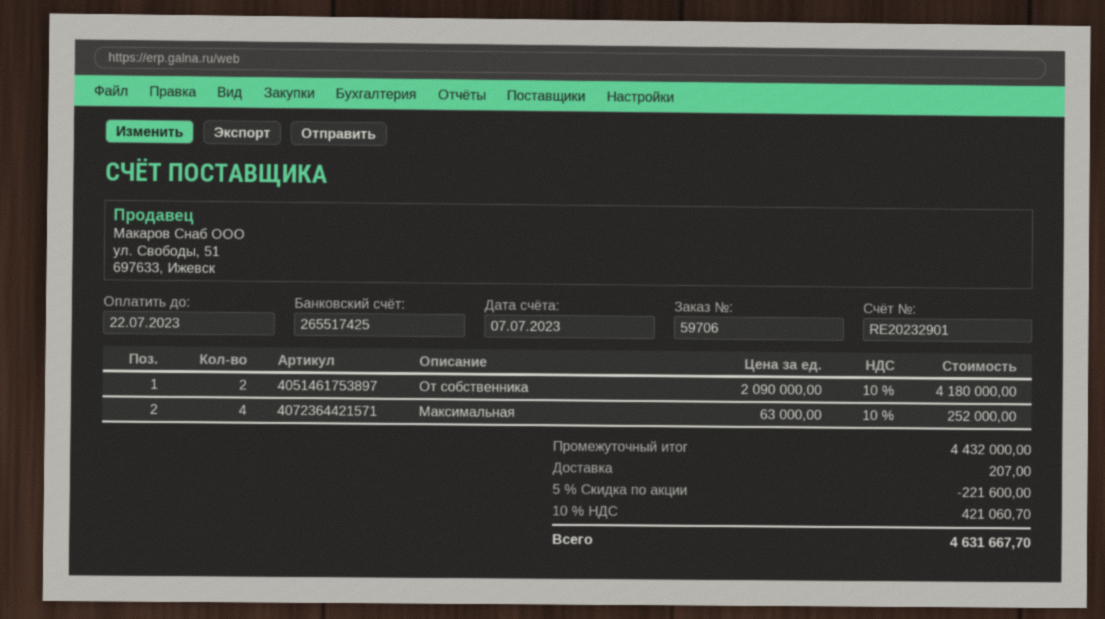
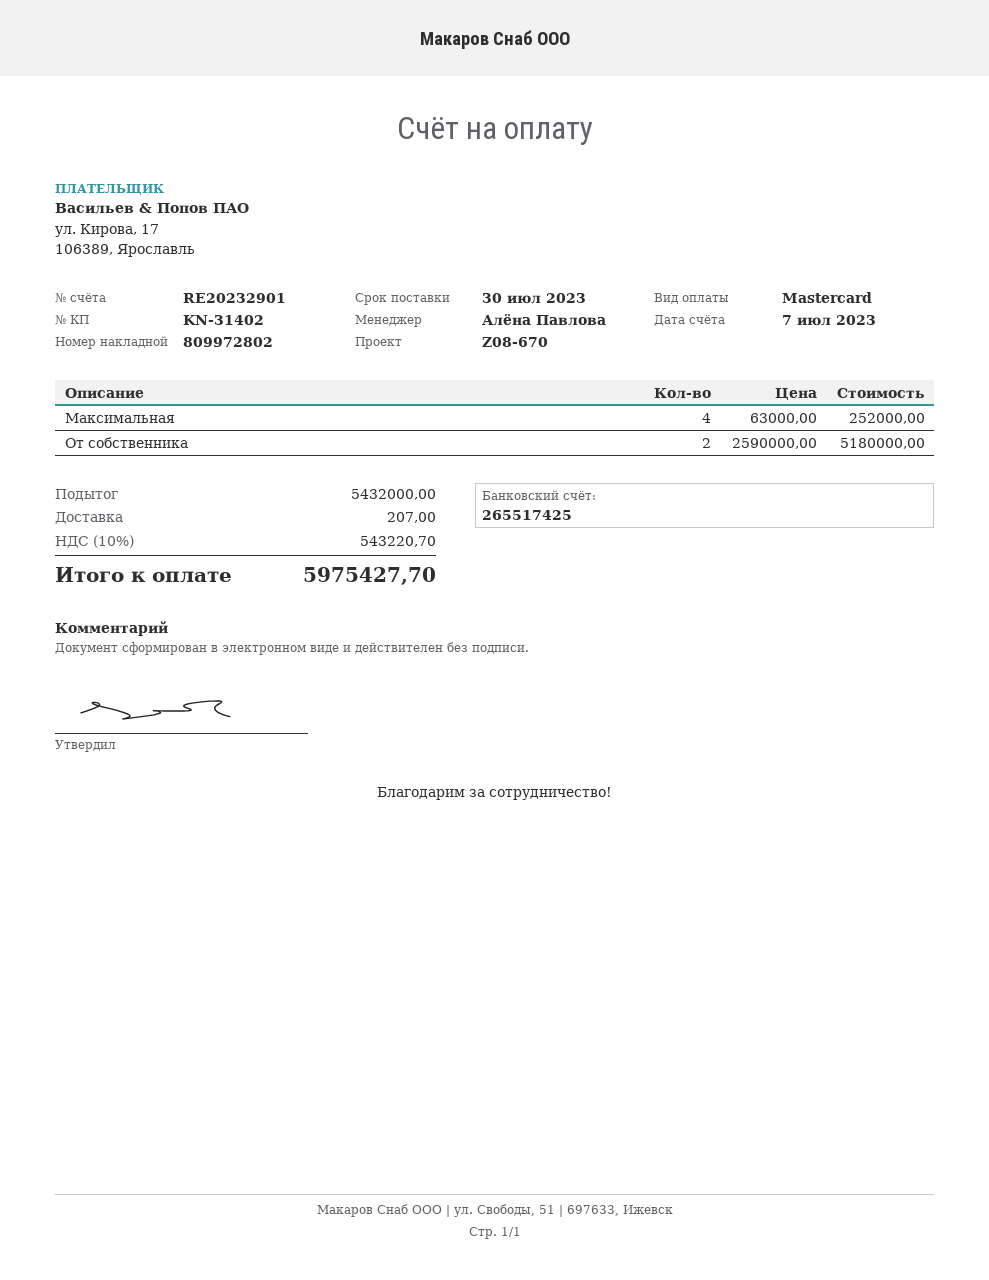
От собственника: 2 x 2090000.00 = 4180000.00 -> 2 x 2590000.00 = 5180000.00
subtotal: 4432000.00 -> 5432000.00
discount: 5% = 221600.00 -> none
tax: 10% = 421060.70 -> 10% = 543220.70
total: 4631667.70 -> 5975427.70

